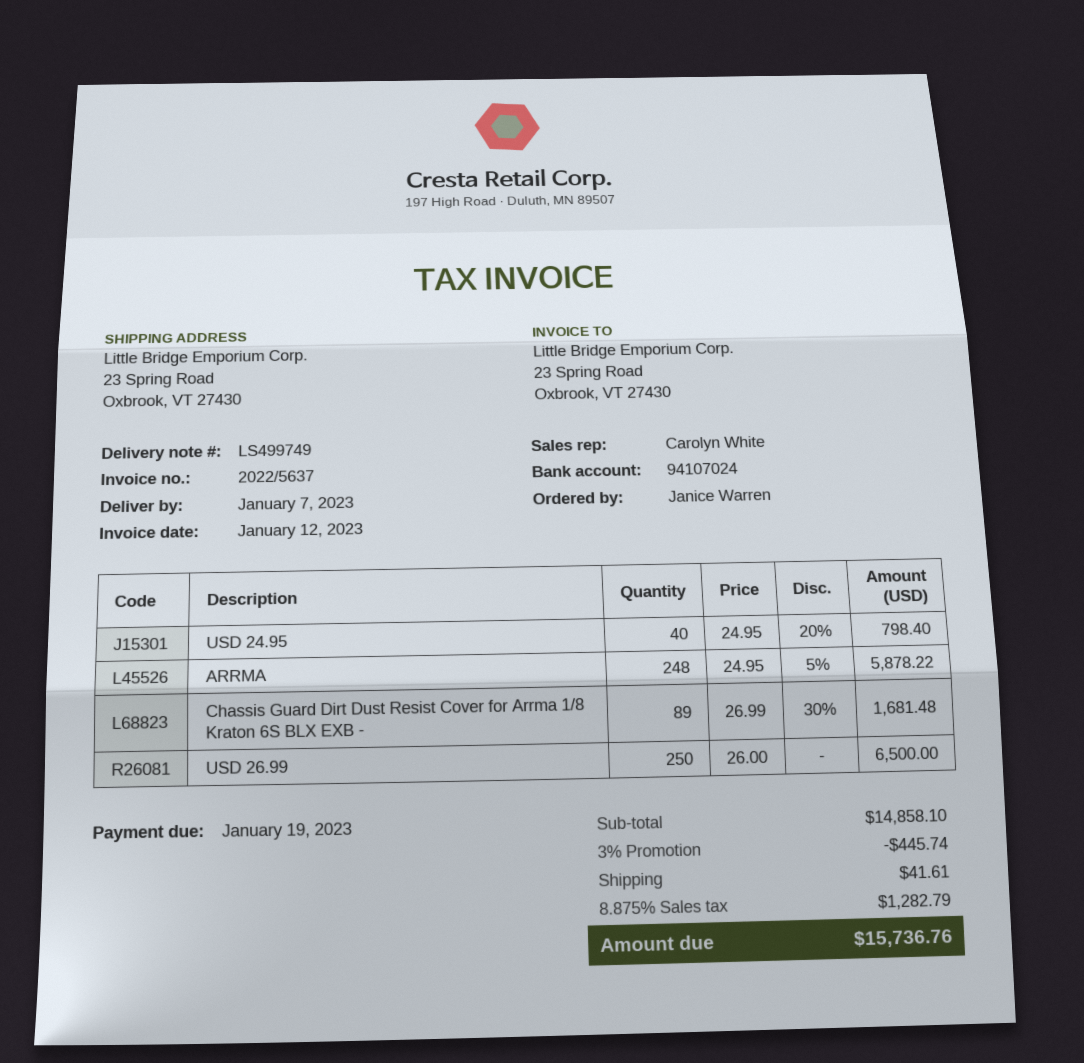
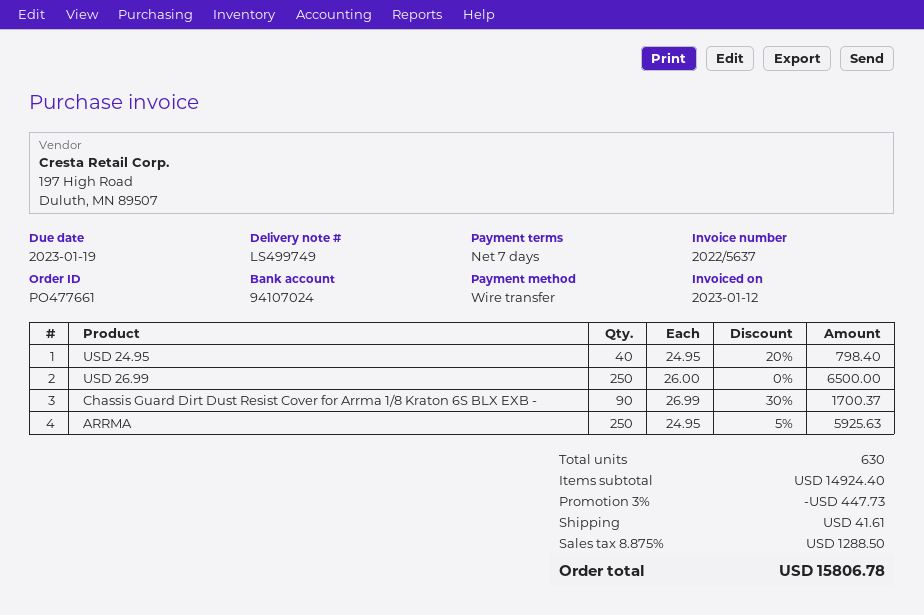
ARRMA: 248 x 24.95 - 5% = 5878.22 -> 250 x 24.95 - 5% = 5925.63
Chassis Guard Dirt Dust Resist Cover for Arrma 1/8 Kraton 6S BLX EXB -: 89 x 26.99 - 30% = 1681.48 -> 90 x 26.99 - 30% = 1700.37
subtotal: 14858.10 -> 14924.40
discount: 3% = 445.74 -> 3% = 447.73
tax: 8.875% = 1282.79 -> 8.875% = 1288.50
total: 15736.76 -> 15806.78

